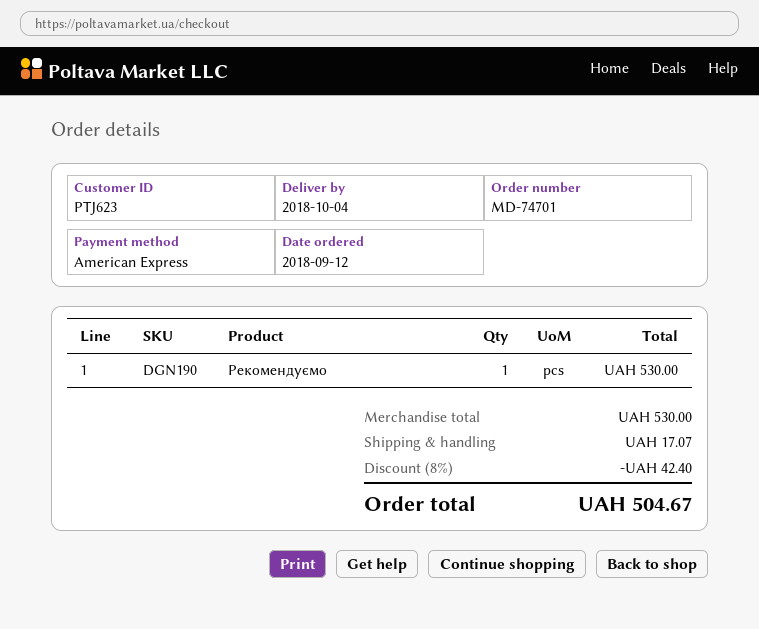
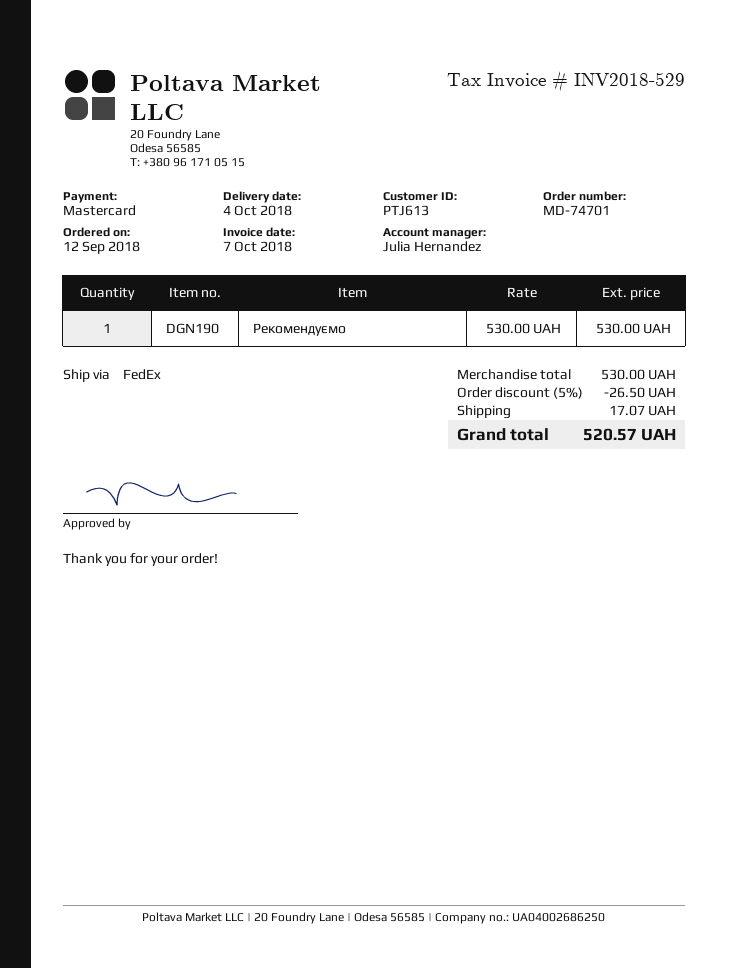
customer number: PTJ623 -> PTJ613
payment method: American Express -> Mastercard
discount: 8% = 42.40 -> 5% = 26.50
total: 504.67 -> 520.57

